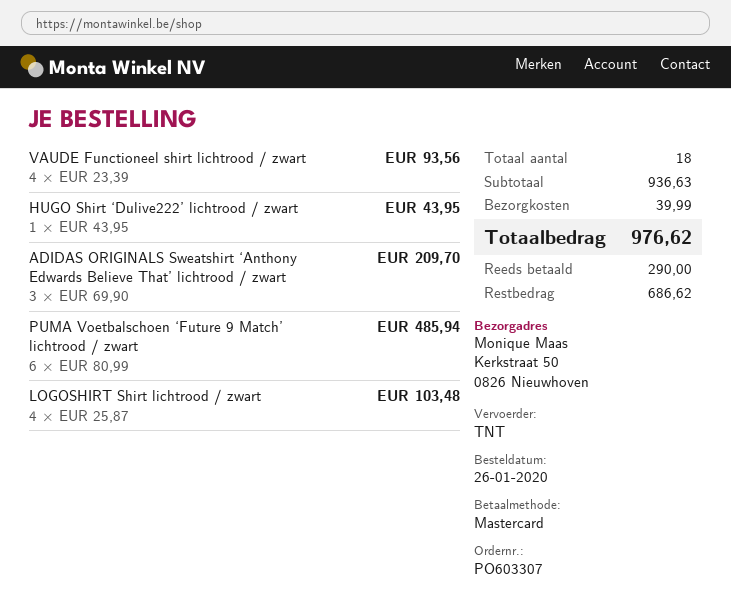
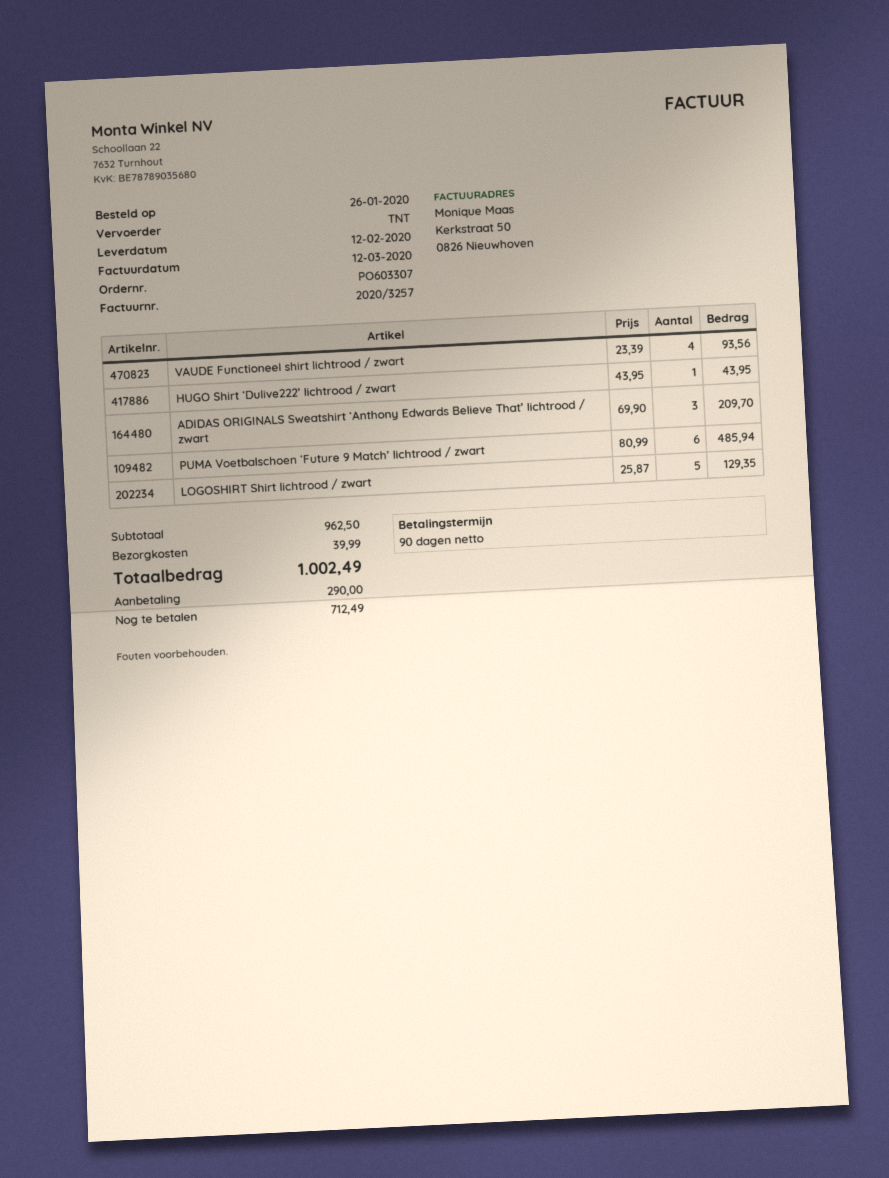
LOGOSHIRT Shirt lichtrood / zwart: 4 x 25.87 = 103.48 -> 5 x 25.87 = 129.35
subtotal: 936.63 -> 962.50
total: 976.62 -> 1002.49
balance: 686.62 -> 712.49

